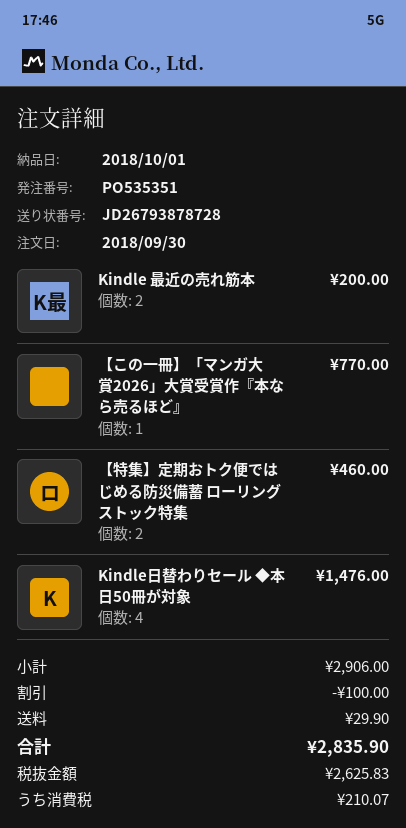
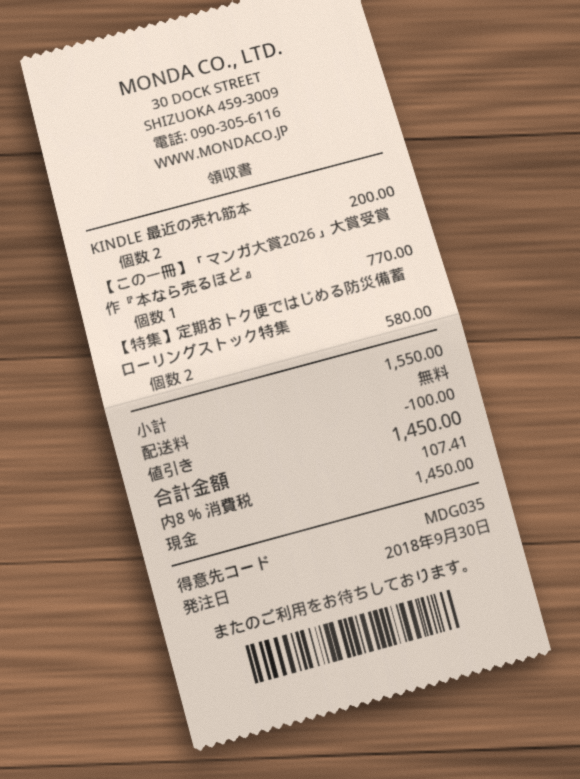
【特集】定期おトク便ではじめる防災備蓄 ローリングストック特集: 2 for 460.00 -> 2 for 580.00
Kindle日替わりセール ◆本日50冊が対象: 4 for 1476.00 -> none
subtotal: 2906.00 -> 1550.00
shipping: 29.90 -> 0.00
tax: 210.07 -> 107.41
total: 2835.90 -> 1450.00

